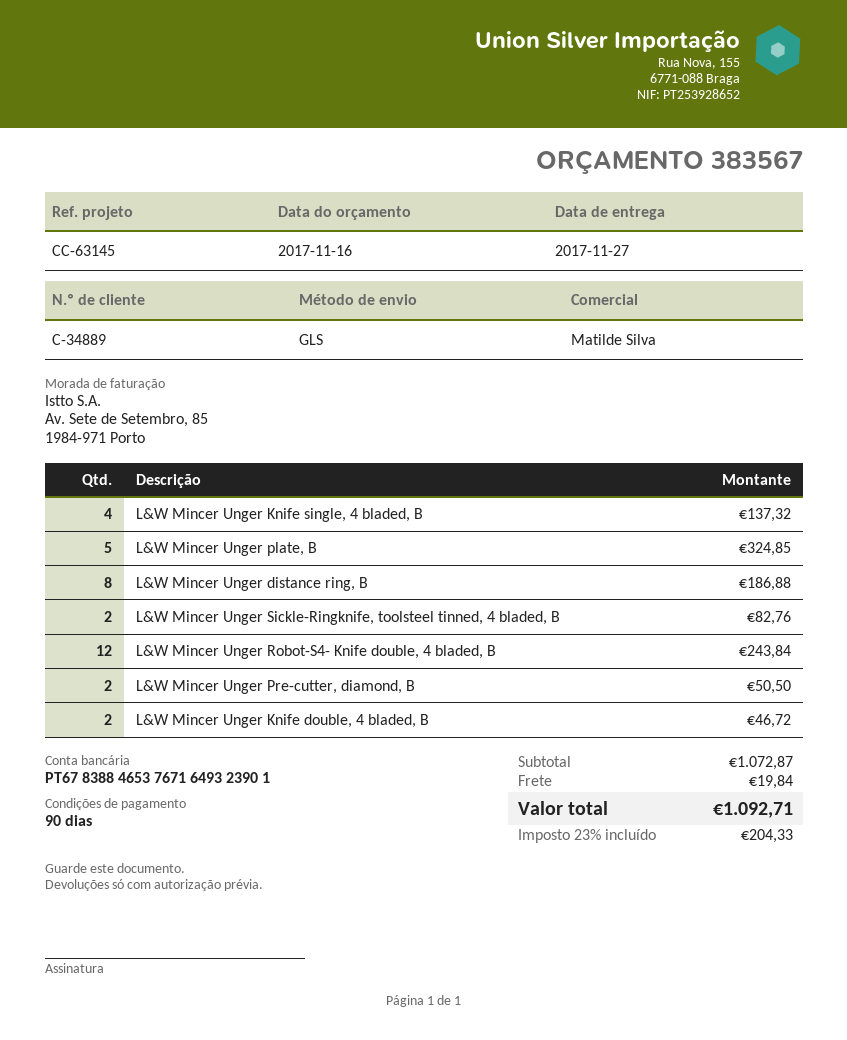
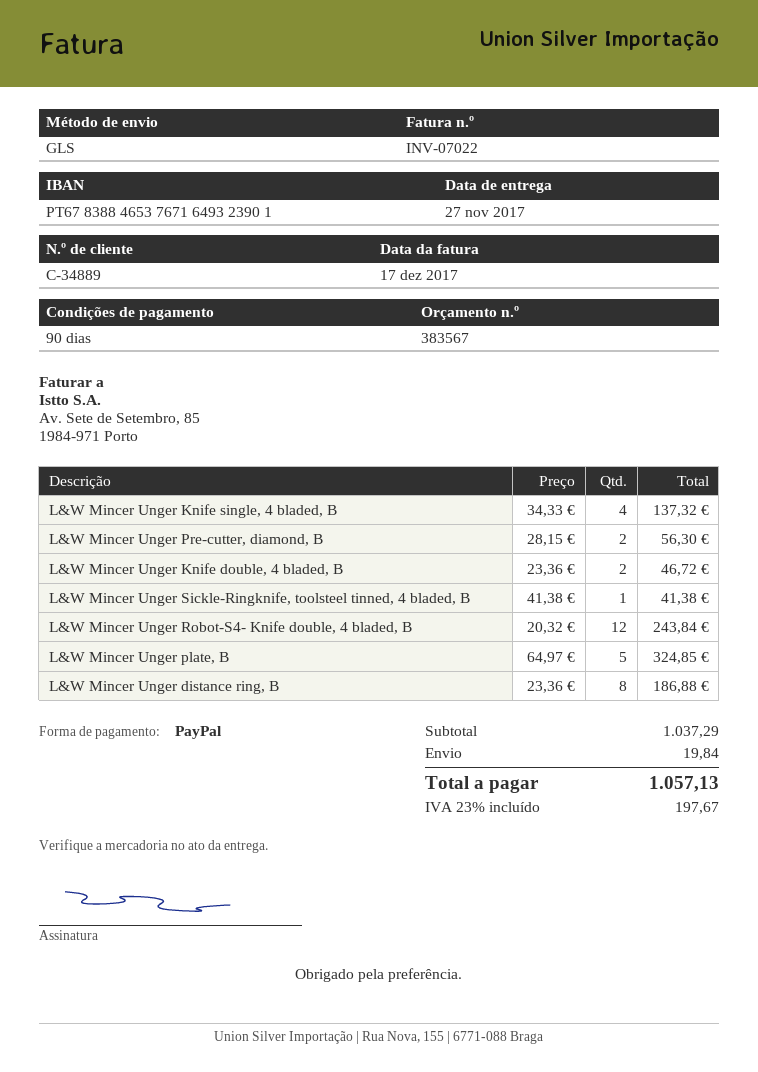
L&W Mincer Unger Sickle-Ringknife, toolsteel tinned, 4 bladed, B: 2 for 82.76 -> 1 for 41.38
L&W Mincer Unger Pre-cutter, diamond, B: 2 for 50.50 -> 2 for 56.30
subtotal: 1072.87 -> 1037.29
tax: 23% = 204.33 -> 23% = 197.67
total: 1092.71 -> 1057.13

